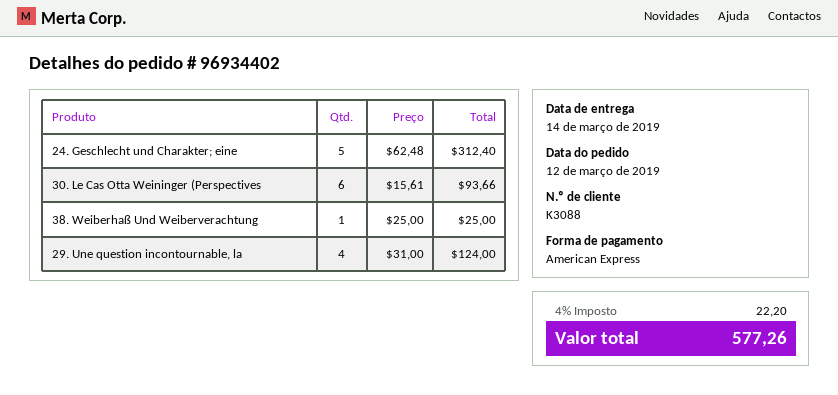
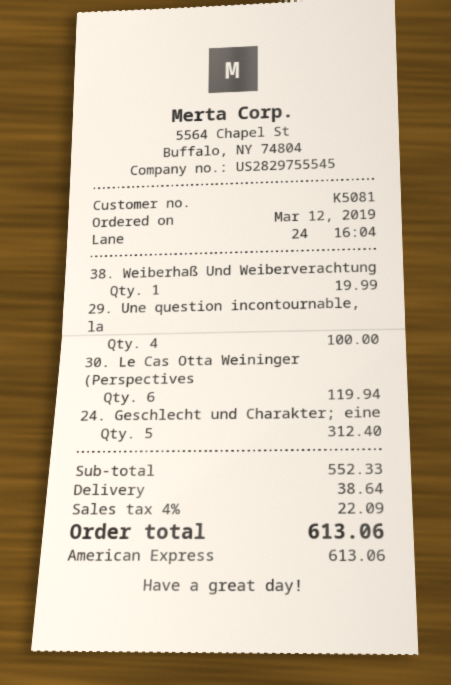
customer number: K3088 -> K5081
30. Le Cas Otta Weininger (Perspectives: 6 for 93.66 -> 6 for 119.94
38. Weiberhaß Und Weiberverachtung: 1 for 25.00 -> 1 for 19.99
29. Une question incontournable, la: 4 for 124.00 -> 4 for 100.00
shipping: none -> 38.64
tax: 4% = 22.20 -> 4% = 22.09
total: 577.26 -> 613.06

